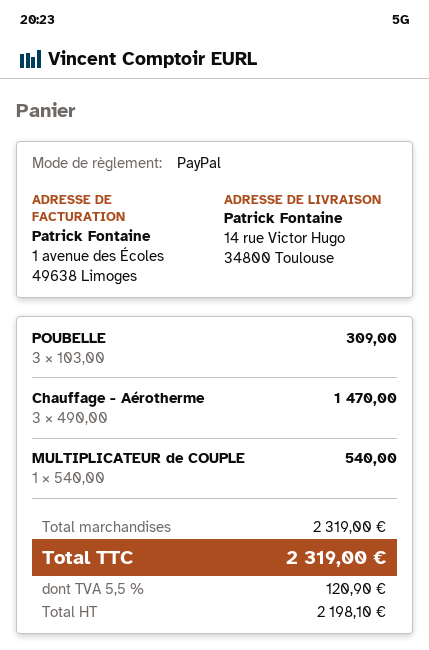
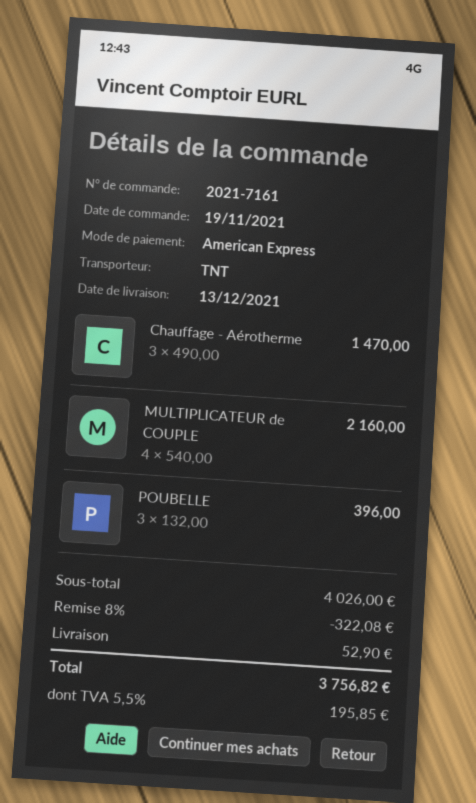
payment method: PayPal -> American Express
POUBELLE: 3 x 103.00 = 309.00 -> 3 x 132.00 = 396.00
MULTIPLICATEUR de COUPLE: 1 x 540.00 = 540.00 -> 4 x 540.00 = 2160.00
subtotal: 2319.00 -> 4026.00
discount: none -> 8% = 322.08
shipping: none -> 52.90
tax: 5.5% = 120.90 -> 5.5% = 195.85
total: 2319.00 -> 3756.82

